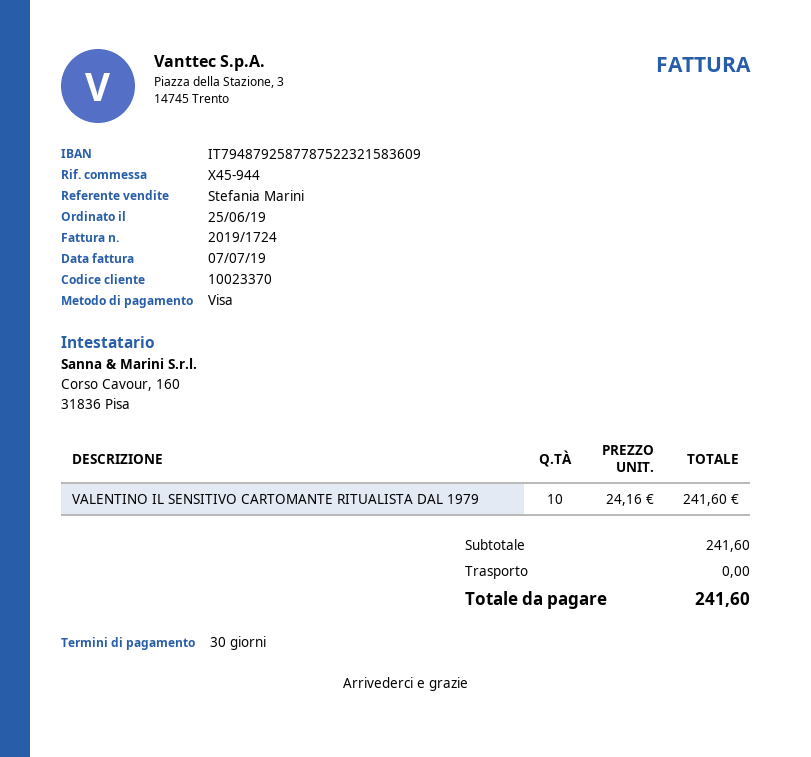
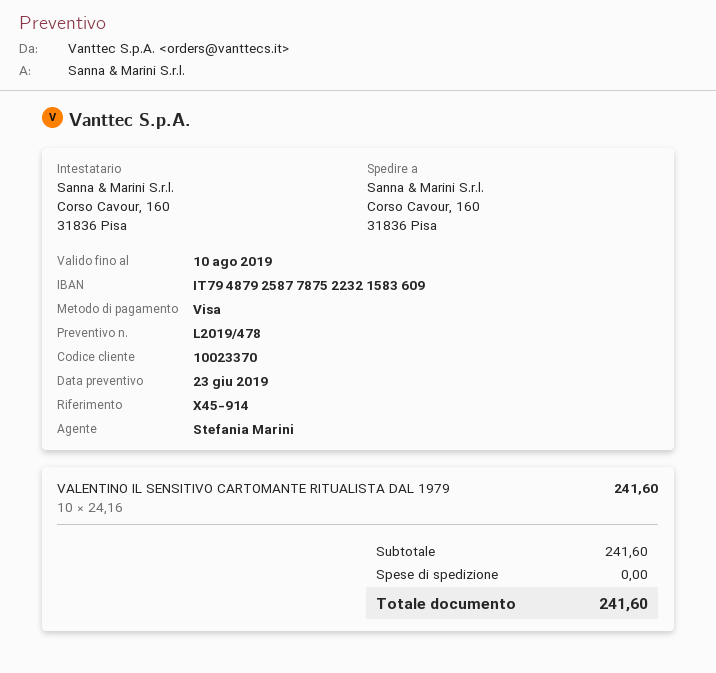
reference: X45-944 -> X45-914

